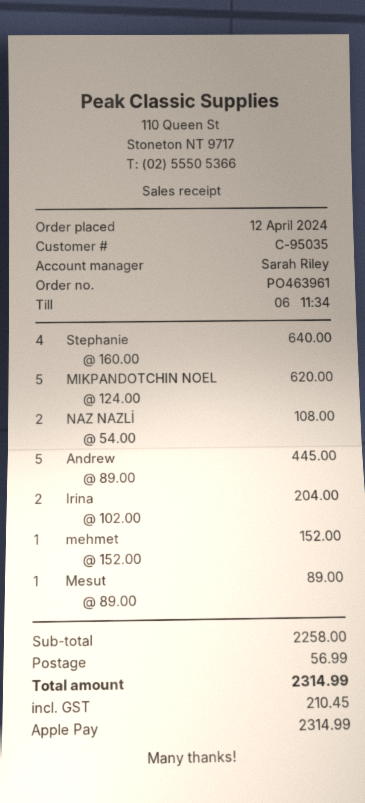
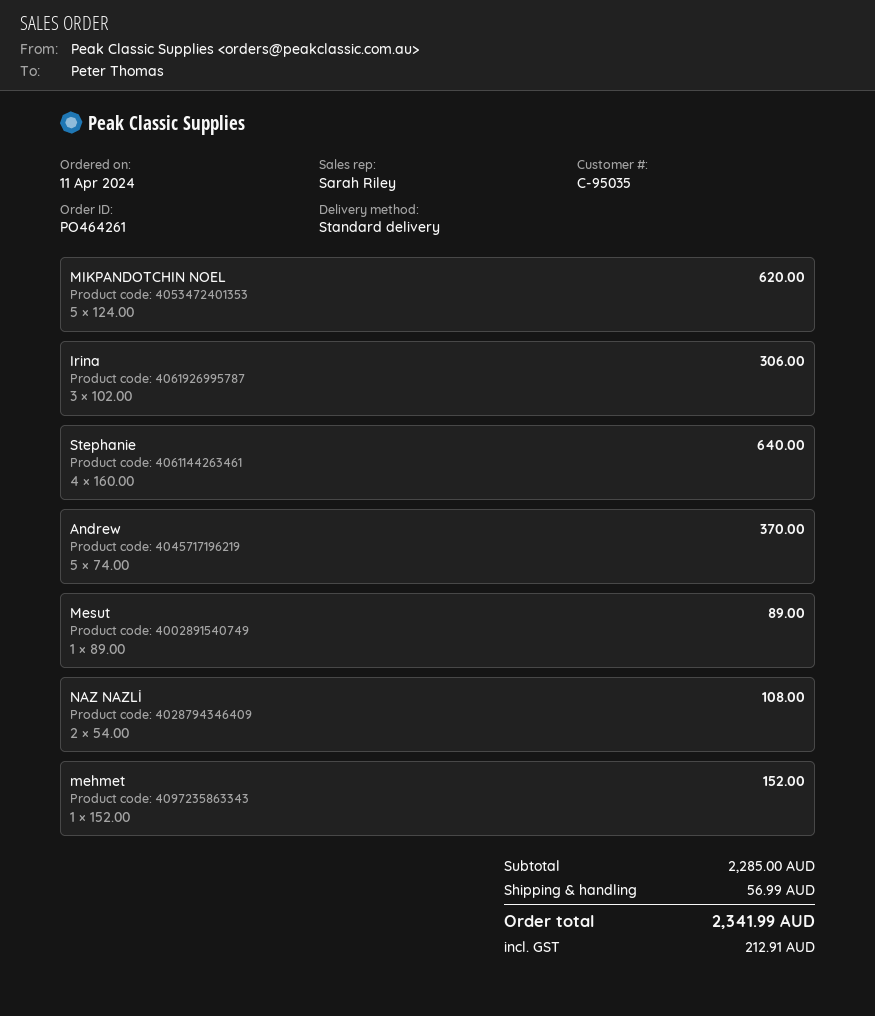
order number: PO463961 -> PO464261
order date: 2024-04-12 -> 2024-04-11
Andrew: 5 x 89.00 = 445.00 -> 5 x 74.00 = 370.00
Irina: 2 x 102.00 = 204.00 -> 3 x 102.00 = 306.00
subtotal: 2258.00 -> 2285.00
tax: 210.45 -> 212.91
total: 2314.99 -> 2341.99

